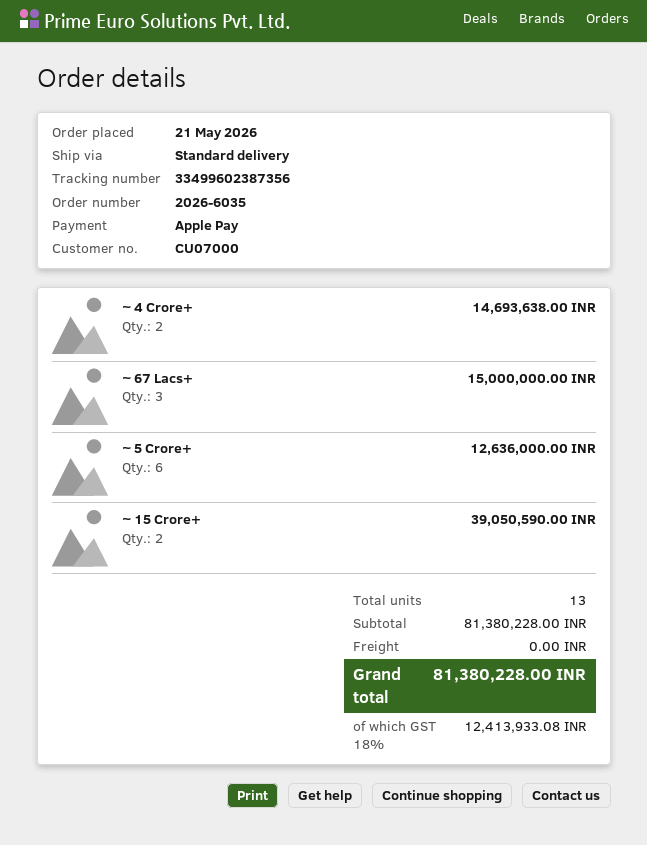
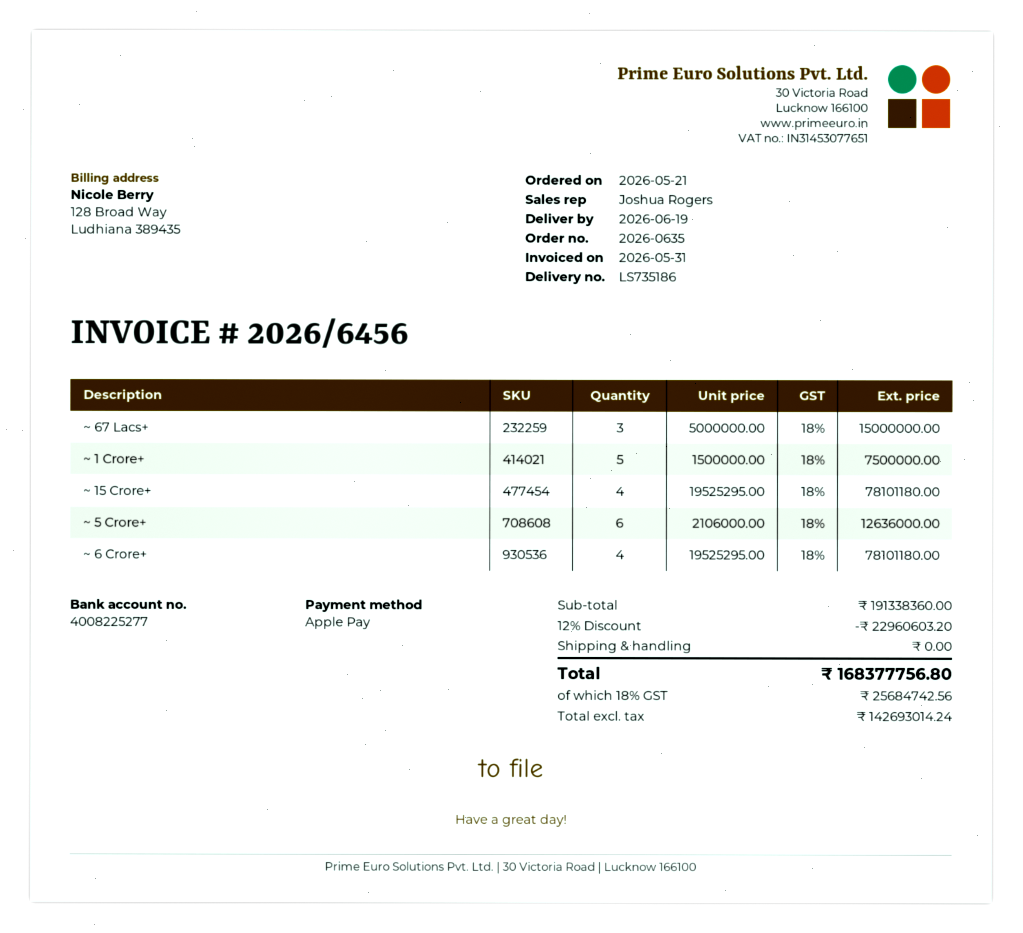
order number: 2026-6035 -> 2026-0635
~ 4 Crore+: 2 for 14693638.00 -> none
~ 15 Crore+: 2 for 39050590.00 -> 4 for 78101180.00
~ 1 Crore+: none -> 5 for 7500000.00
~ 6 Crore+: none -> 4 for 78101180.00
subtotal: 81380228.00 -> 191338360.00
discount: none -> 12% = 22960603.20
tax: 18% = 12413933.08 -> 18% = 25684742.56
total: 81380228.00 -> 168377756.80

